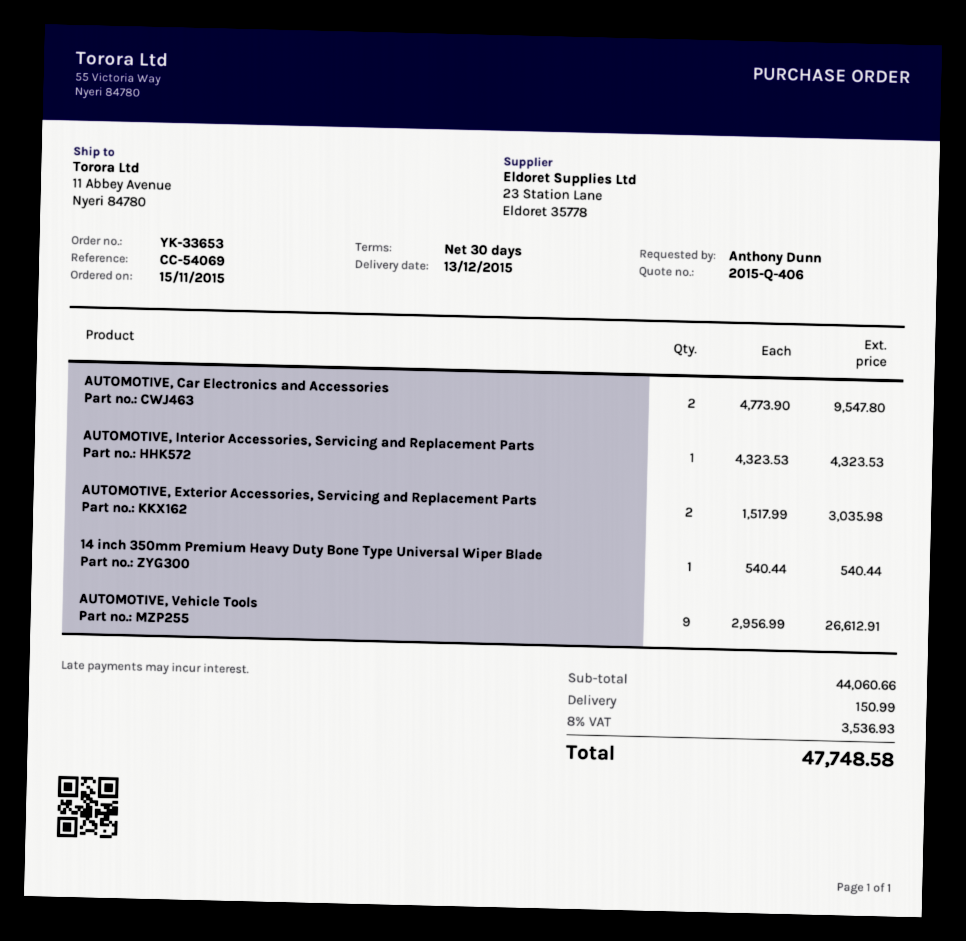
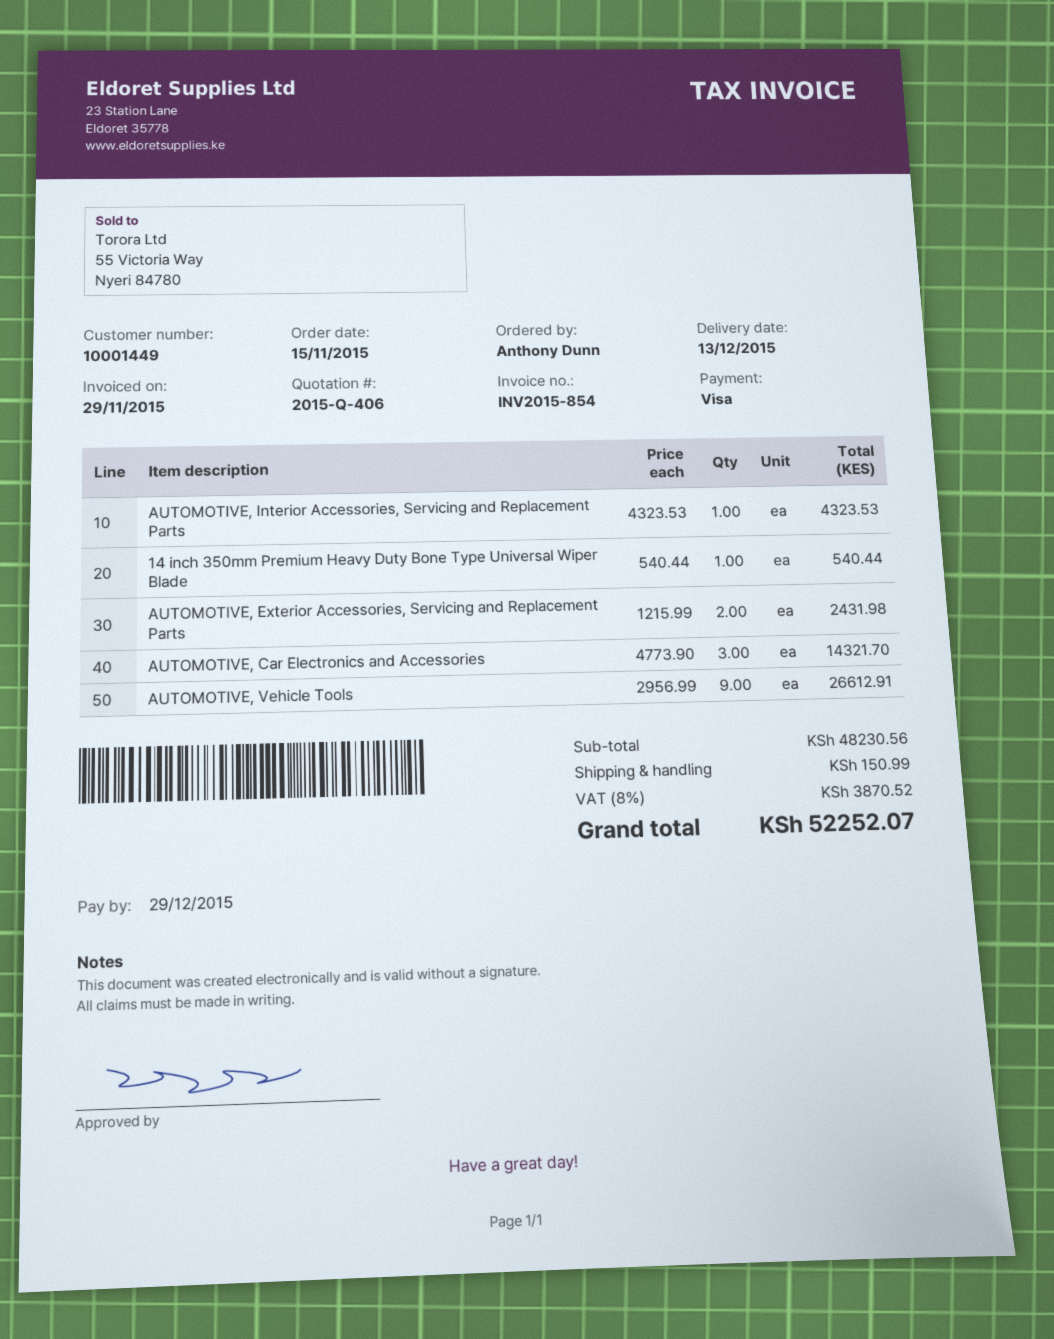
AUTOMOTIVE, Car Electronics and Accessories: 2 x 4773.90 = 9547.80 -> 3 x 4773.90 = 14321.70
AUTOMOTIVE, Exterior Accessories, Servicing and Replacement Parts: 2 x 1517.99 = 3035.98 -> 2 x 1215.99 = 2431.98
subtotal: 44060.66 -> 48230.56
tax: 8% = 3536.93 -> 8% = 3870.52
total: 47748.58 -> 52252.07

